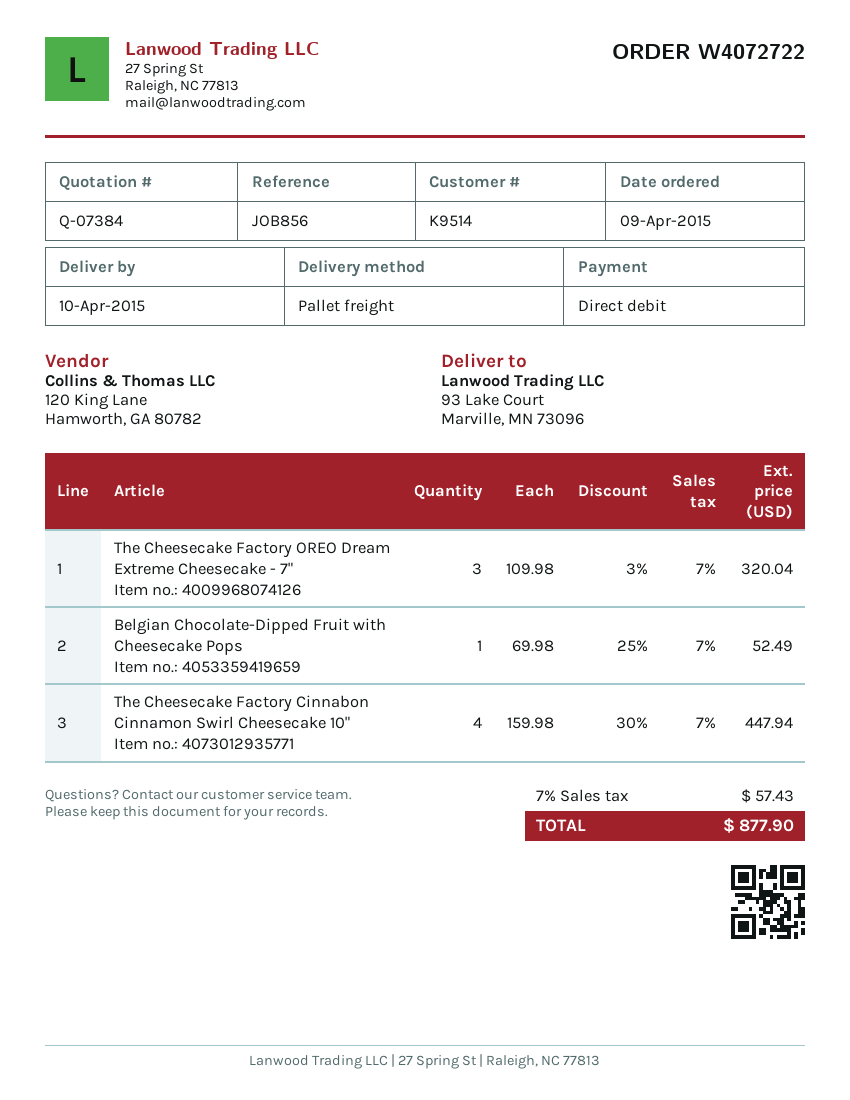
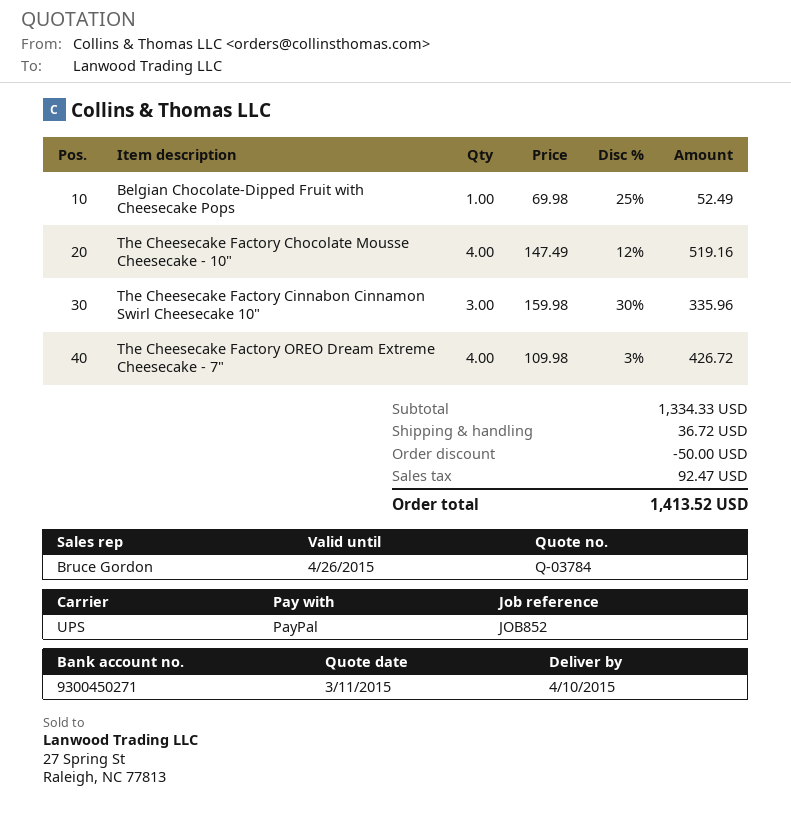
quote number: Q-07384 -> Q-03784
reference: JOB856 -> JOB852
payment method: direct debit -> PayPal
shipping method: pallet freight -> UPS
The Cheesecake Factory OREO Dream Extreme Cheesecake - 7": 3 x 109.98 - 3% = 320.04 -> 4 x 109.98 - 3% = 426.72
The Cheesecake Factory Cinnabon Cinnamon Swirl Cheesecake 10": 4 x 159.98 - 30% = 447.94 -> 3 x 159.98 - 30% = 335.96
The Cheesecake Factory Chocolate Mousse Cheesecake - 10": none -> 4 x 147.49 - 12% = 519.16
discount: none -> 50.00
shipping: none -> 36.72
tax: 57.43 -> 92.47
total: 877.90 -> 1413.52

